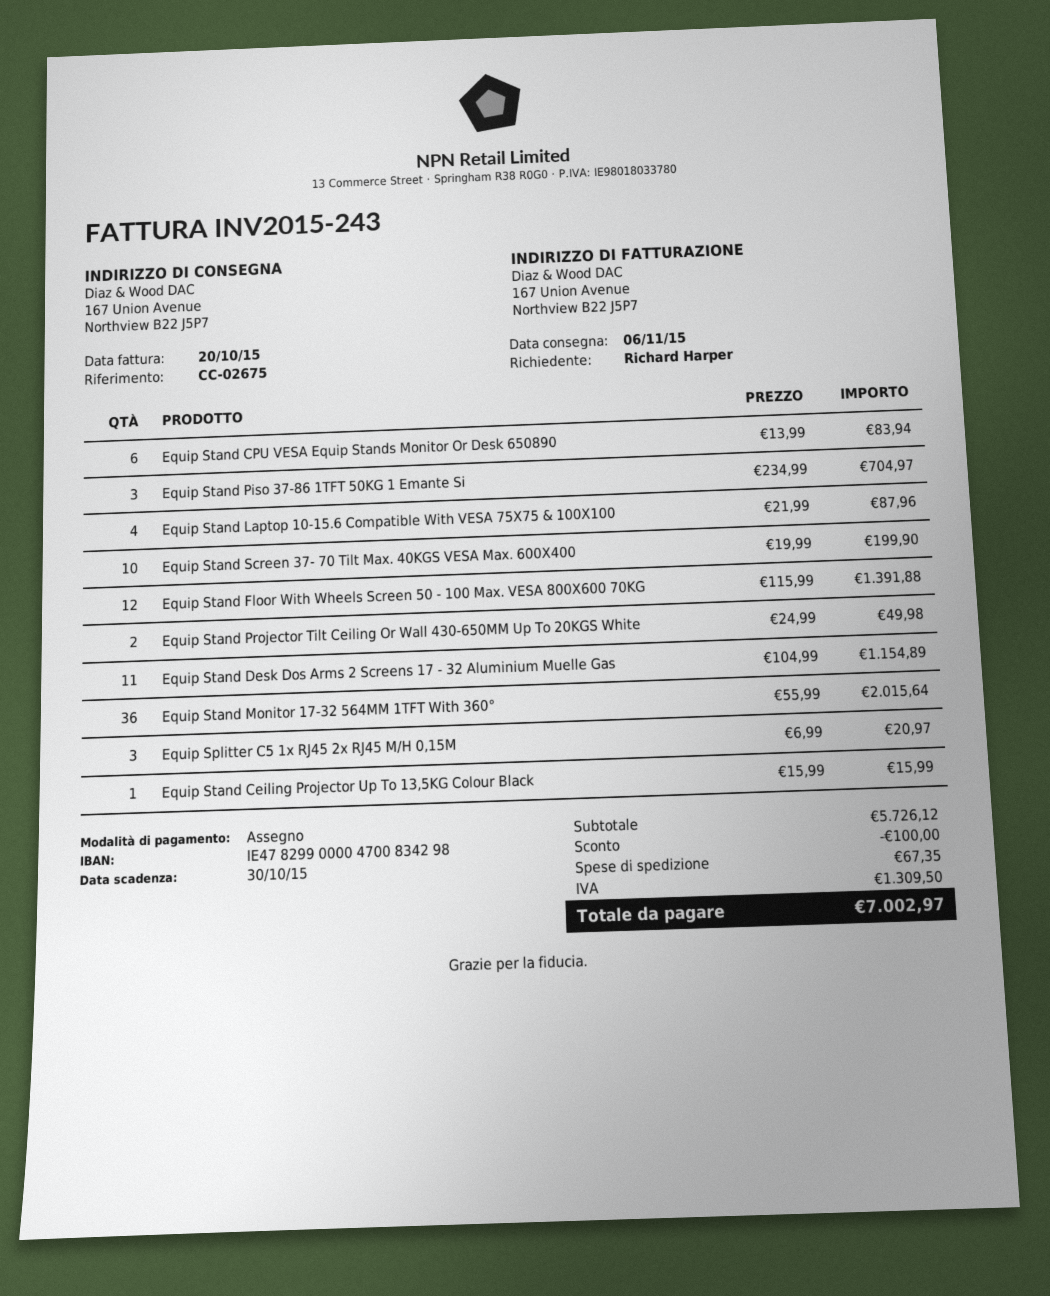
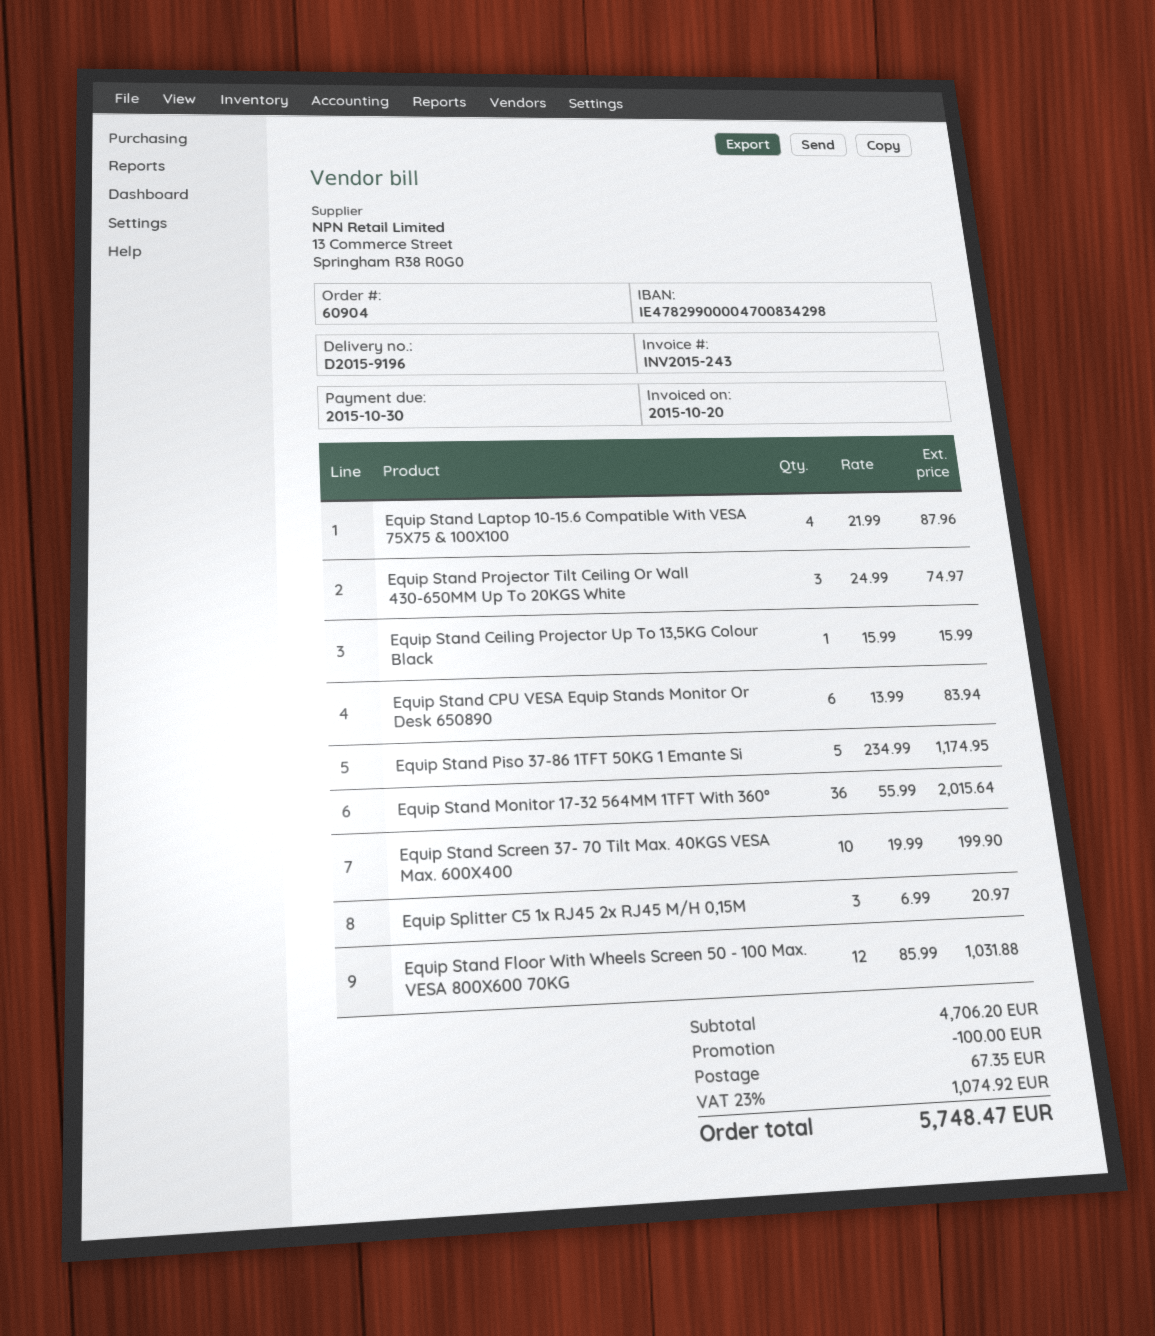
Equip Stand Piso 37-86 1TFT 50KG 1 Emante Si: 3 x 234.99 = 704.97 -> 5 x 234.99 = 1174.95
Equip Stand Floor With Wheels Screen 50 - 100 Max. VESA 800X600 70KG: 12 x 115.99 = 1391.88 -> 12 x 85.99 = 1031.88
Equip Stand Projector Tilt Ceiling Or Wall 430-650MM Up To 20KGS White: 2 x 24.99 = 49.98 -> 3 x 24.99 = 74.97
Equip Stand Desk Dos Arms 2 Screens 17 - 32 Aluminium Muelle Gas: 11 x 104.99 = 1154.89 -> none
subtotal: 5726.12 -> 4706.20
tax: 1309.50 -> 1074.92
total: 7002.97 -> 5748.47

